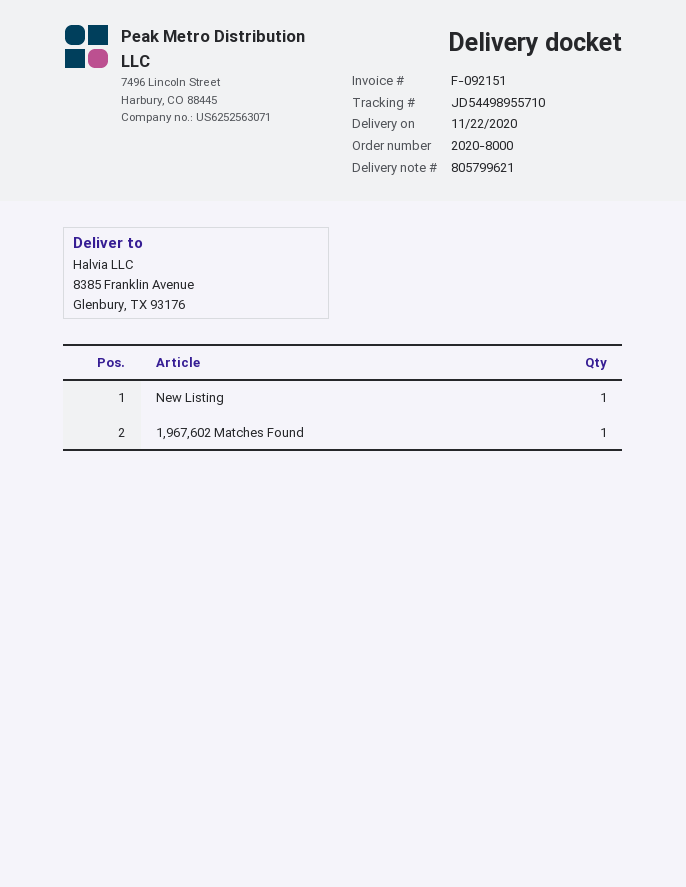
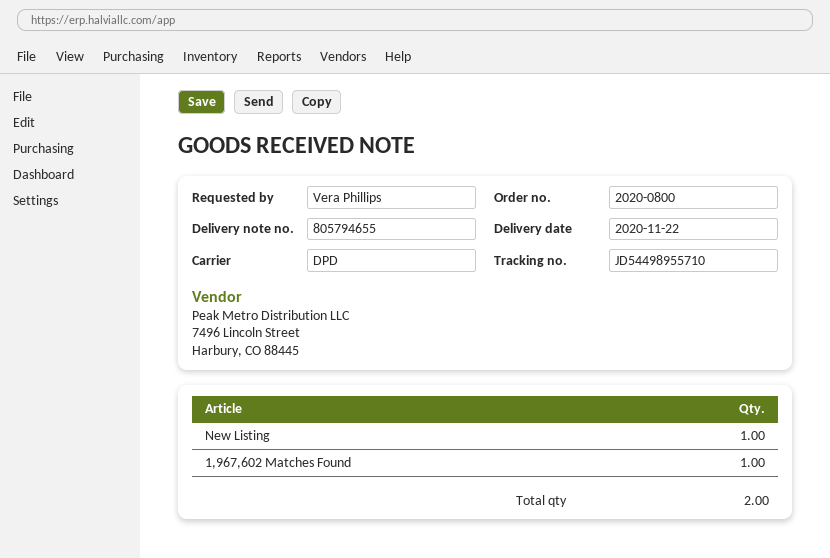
order number: 2020-8000 -> 2020-0800
delivery note number: 805799621 -> 805794655

